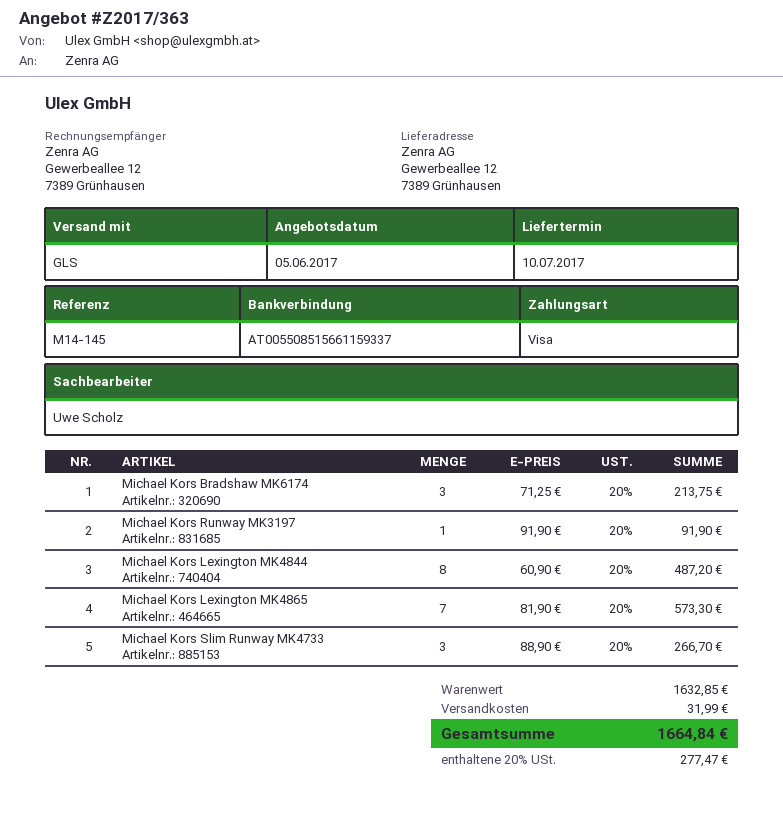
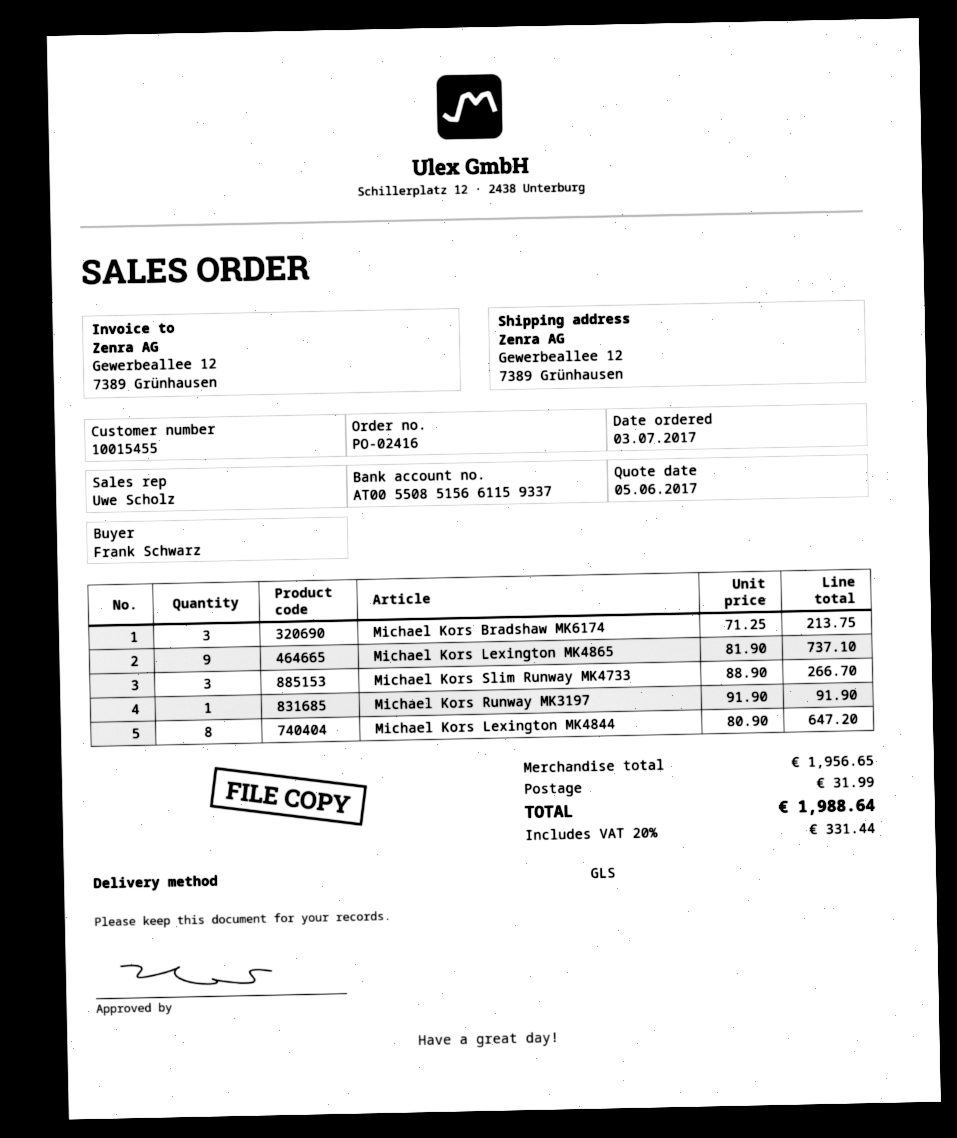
Michael Kors Lexington MK4844: 8 x 60.90 = 487.20 -> 8 x 80.90 = 647.20
Michael Kors Lexington MK4865: 7 x 81.90 = 573.30 -> 9 x 81.90 = 737.10
subtotal: 1632.85 -> 1956.65
tax: 20% = 277.47 -> 20% = 331.44
total: 1664.84 -> 1988.64

